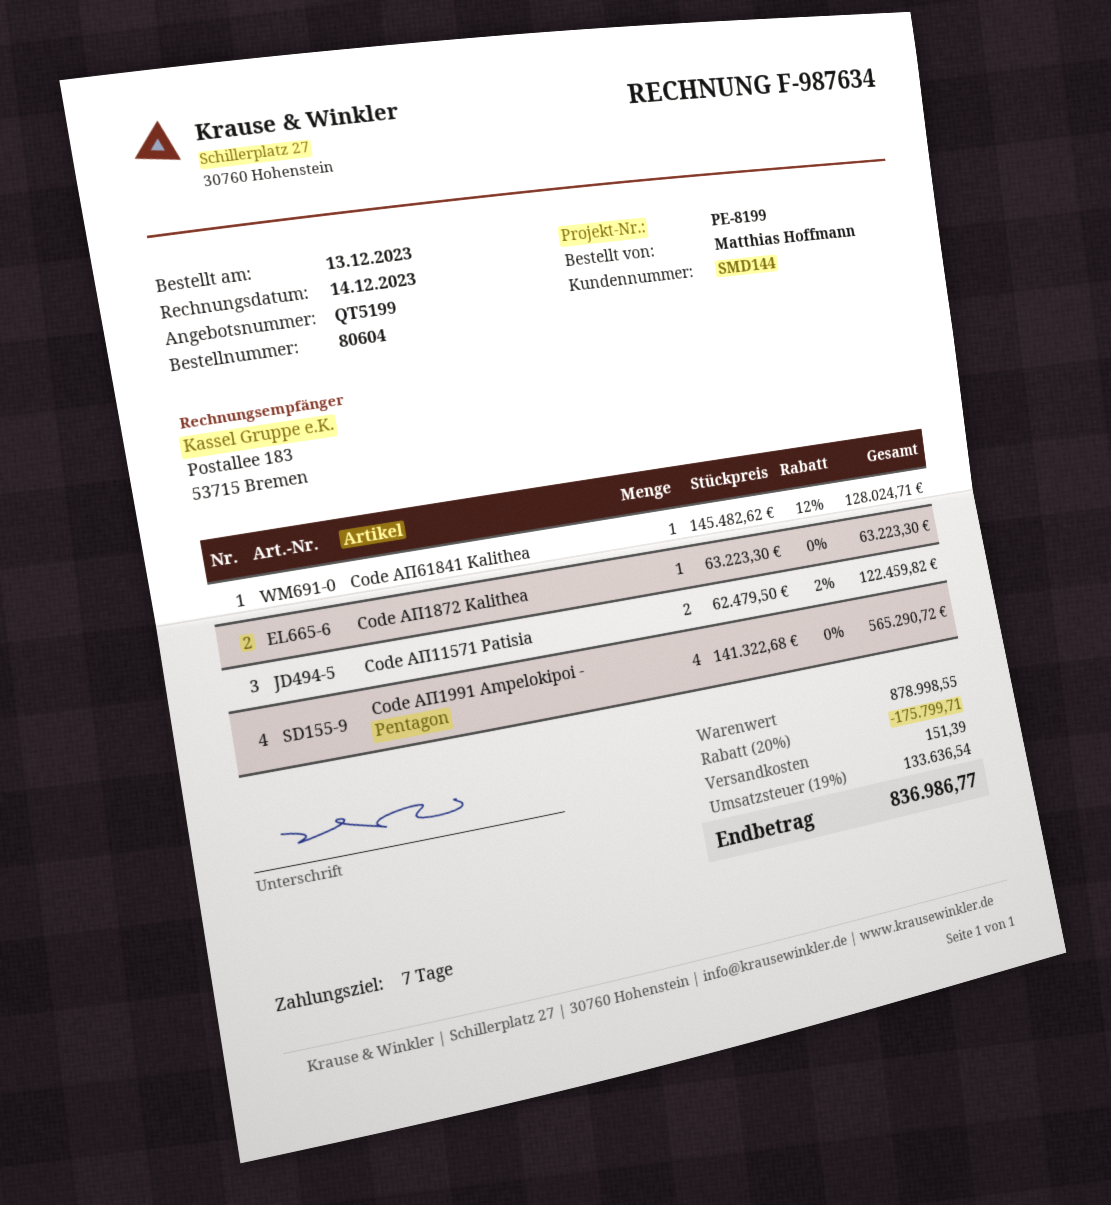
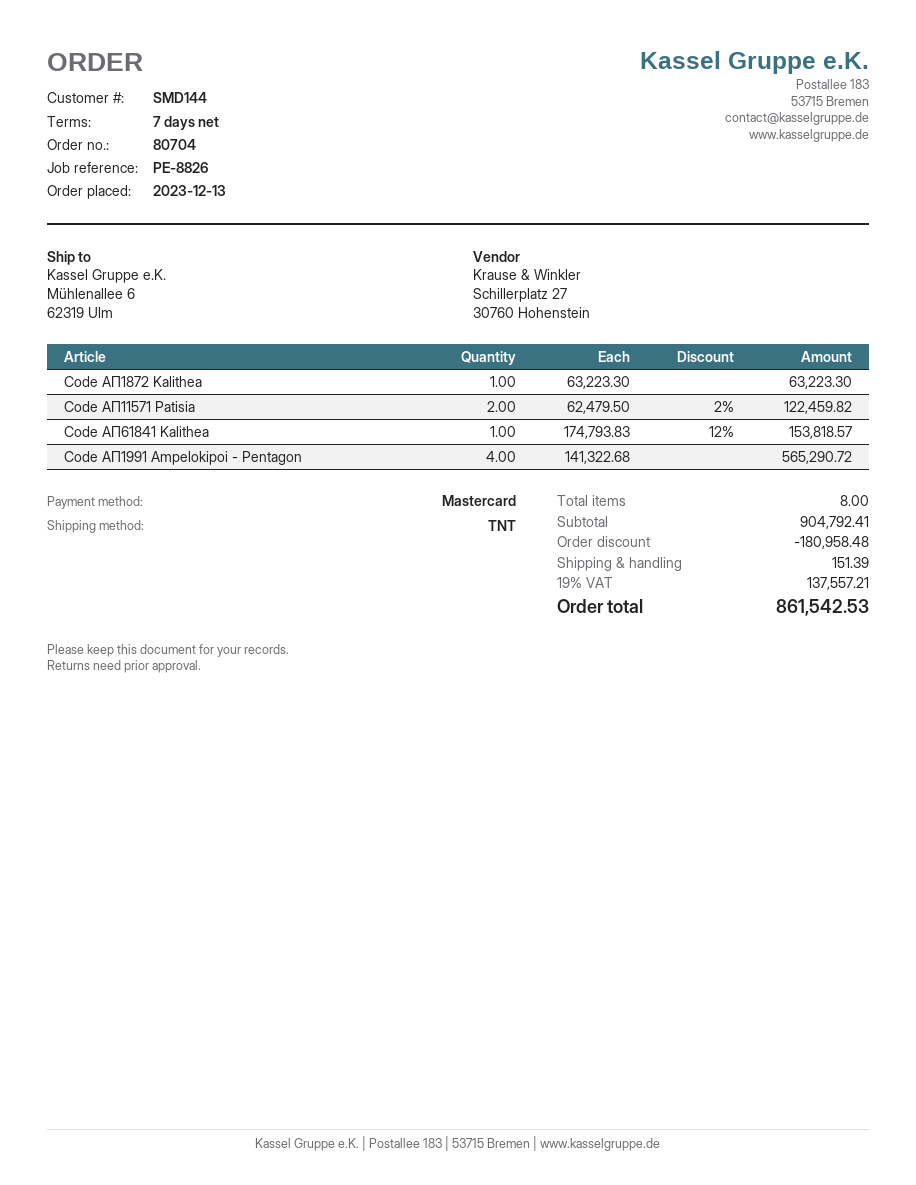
order number: 80604 -> 80704
reference: PE-8199 -> PE-8826
Code ΑΠ61841 Kalithea: 1 x 145482.62 - 12% = 128024.71 -> 1 x 174793.83 - 12% = 153818.57
subtotal: 878998.55 -> 904792.41
discount: 175799.71 -> 180958.48
tax: 19% = 133636.54 -> 19% = 137557.21
total: 836986.77 -> 861542.53

